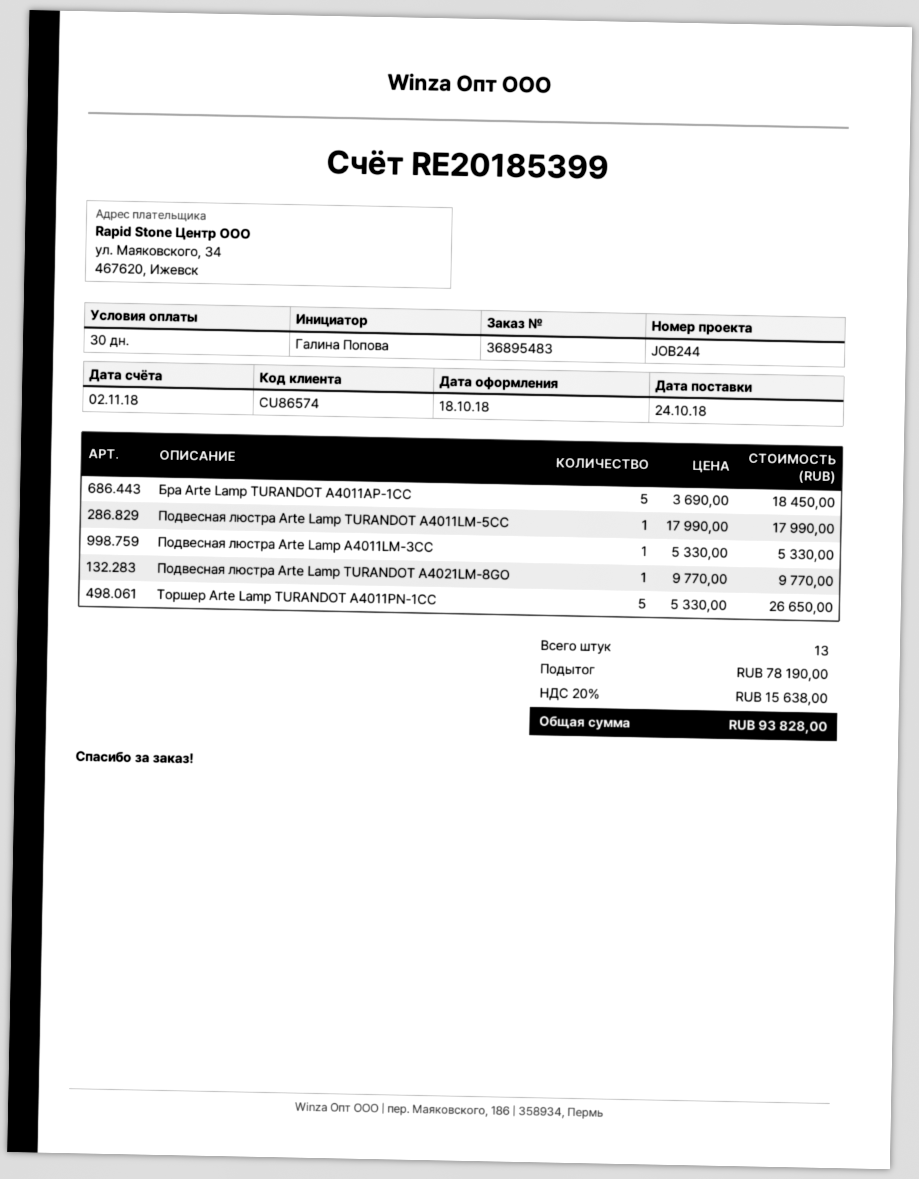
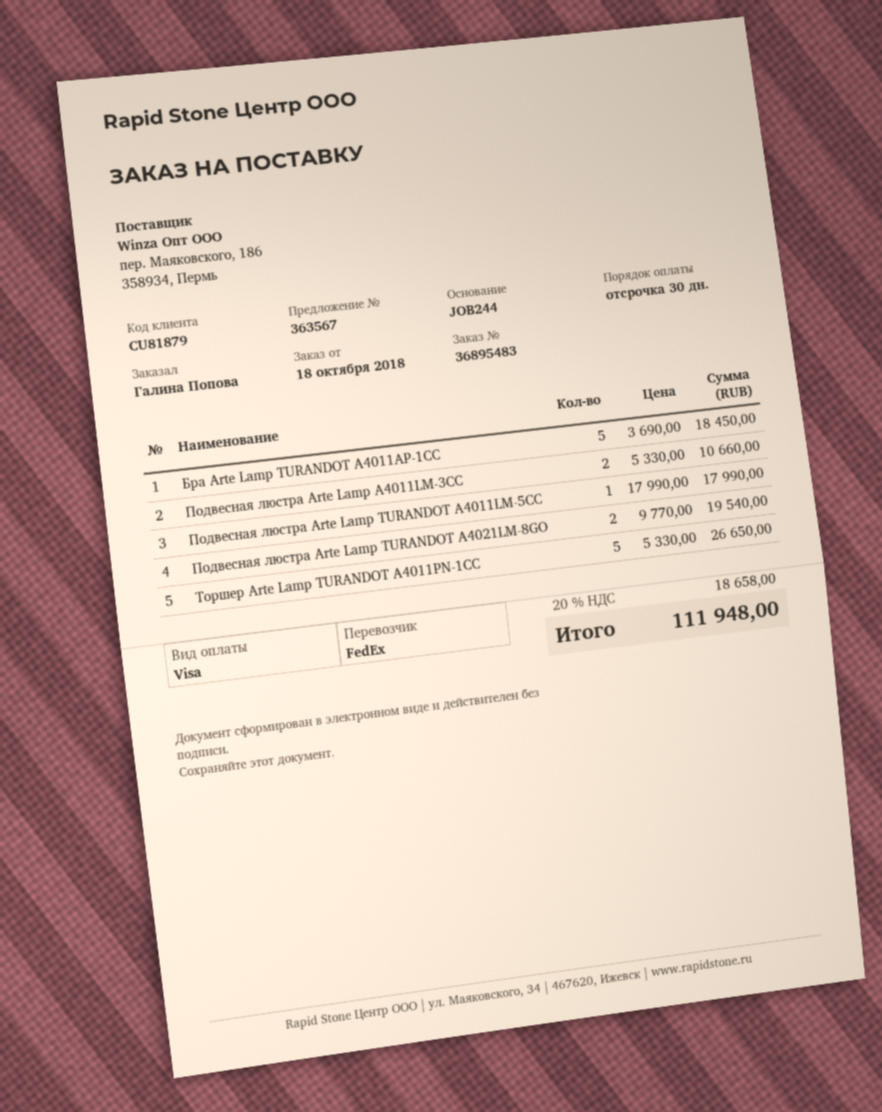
customer number: CU86574 -> CU81879
Подвесная люстра Arte Lamp A4011LM-3CC: 1 x 5330.00 = 5330.00 -> 2 x 5330.00 = 10660.00
Подвесная люстра Arte Lamp TURANDOT A4021LM-8GO: 1 x 9770.00 = 9770.00 -> 2 x 9770.00 = 19540.00
tax: 20% = 15638.00 -> 20% = 18658.00
total: 93828.00 -> 111948.00

